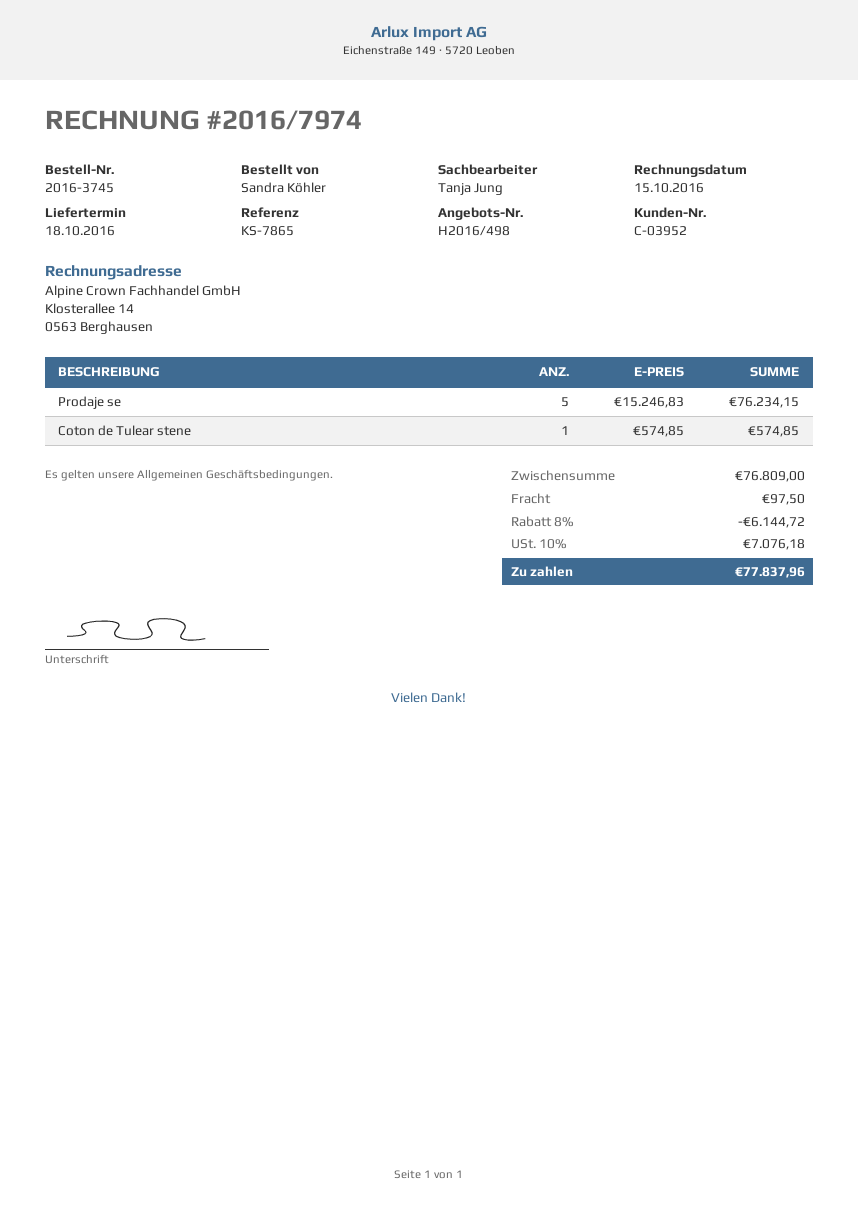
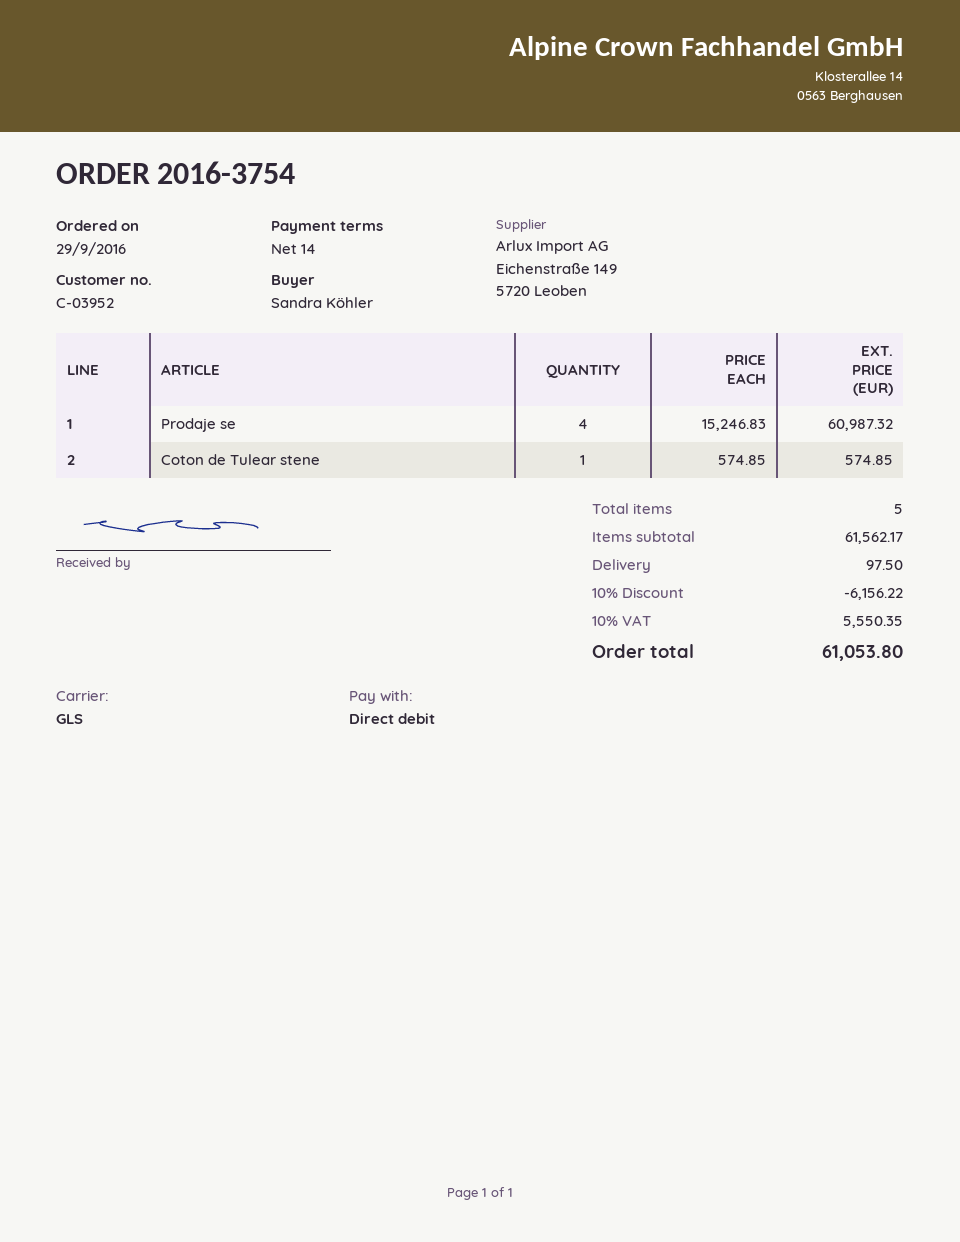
order number: 2016-3745 -> 2016-3754
Prodaje se: 5 x 15246.83 = 76234.15 -> 4 x 15246.83 = 60987.32
subtotal: 76809.00 -> 61562.17
discount: 8% = 6144.72 -> 10% = 6156.22
tax: 10% = 7076.18 -> 10% = 5550.35
total: 77837.96 -> 61053.80

